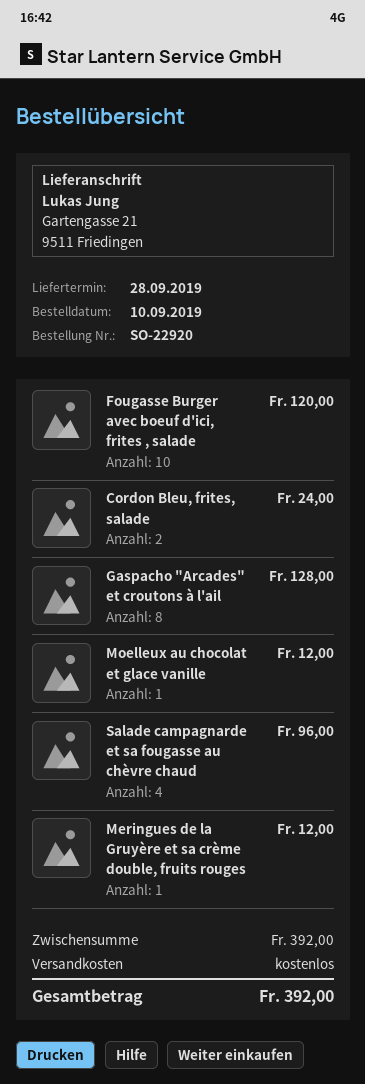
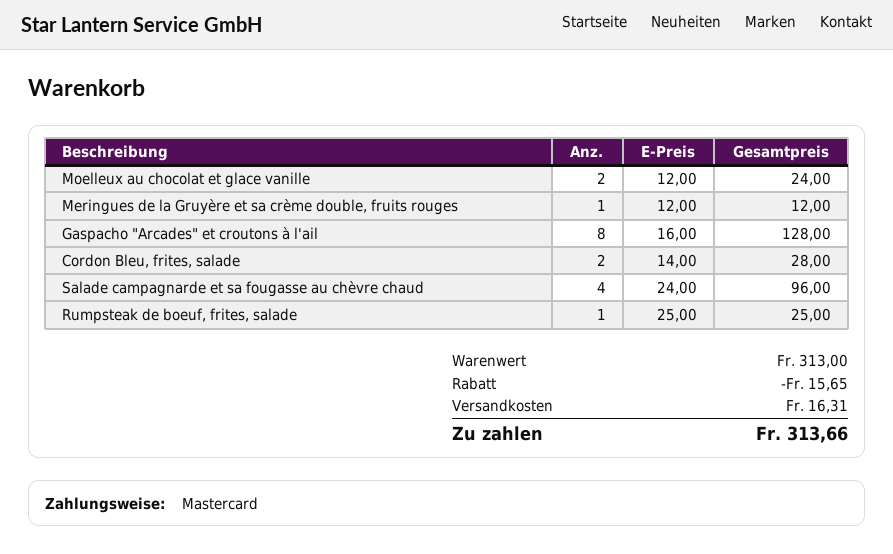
Fougasse Burger avec boeuf d'ici, frites , salade: 10 for 120.00 -> none
Cordon Bleu, frites, salade: 2 for 24.00 -> 2 for 28.00
Moelleux au chocolat et glace vanille: 1 for 12.00 -> 2 for 24.00
Rumpsteak de boeuf, frites, salade: none -> 1 for 25.00
subtotal: 392.00 -> 313.00
discount: none -> 15.65
shipping: 0.00 -> 16.31
total: 392.00 -> 313.66

